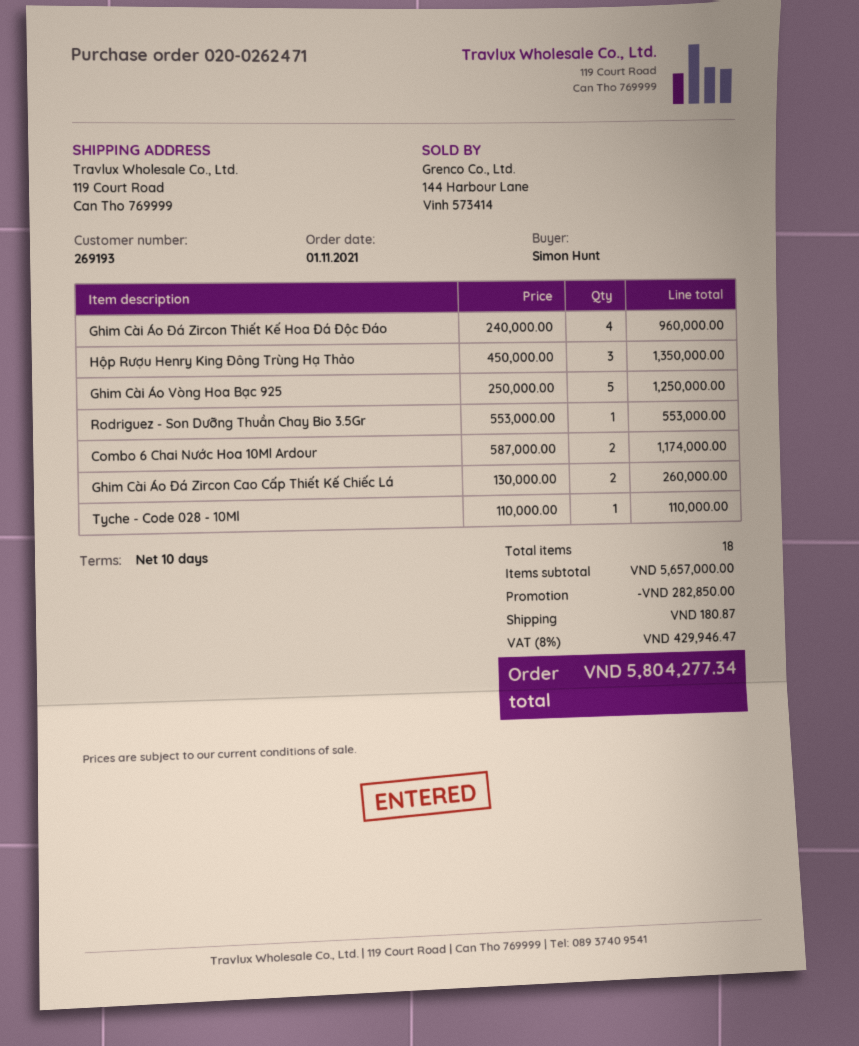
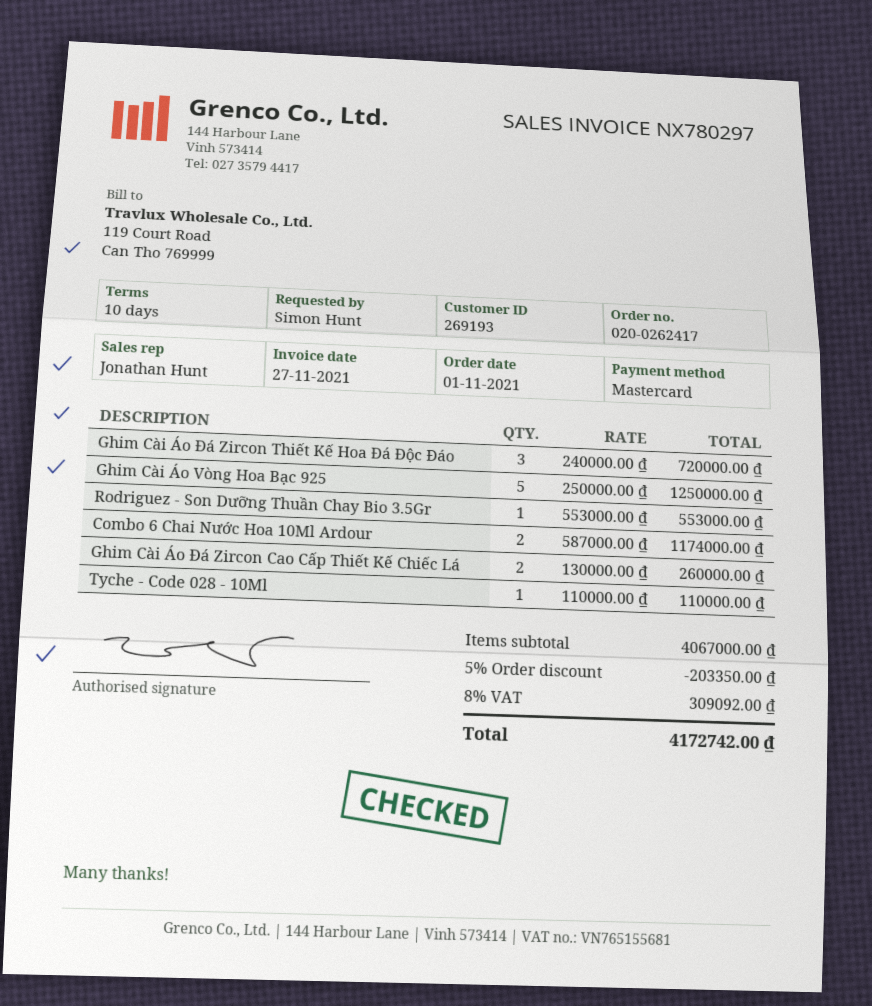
order number: 020-0262471 -> 020-0262417
Ghim Cài Áo Đá Zircon Thiết Kế Hoa Đá Độc Đáo: 4 x 240000.00 = 960000.00 -> 3 x 240000.00 = 720000.00
Hộp Rượu Henry King Đông Trùng Hạ Thảo: 3 x 450000.00 = 1350000.00 -> none
subtotal: 5657000.00 -> 4067000.00
discount: 282850.00 -> 203350.00
shipping: 180.87 -> none
tax: 8% = 429946.47 -> 8% = 309092.00
total: 5804277.34 -> 4172742.00

